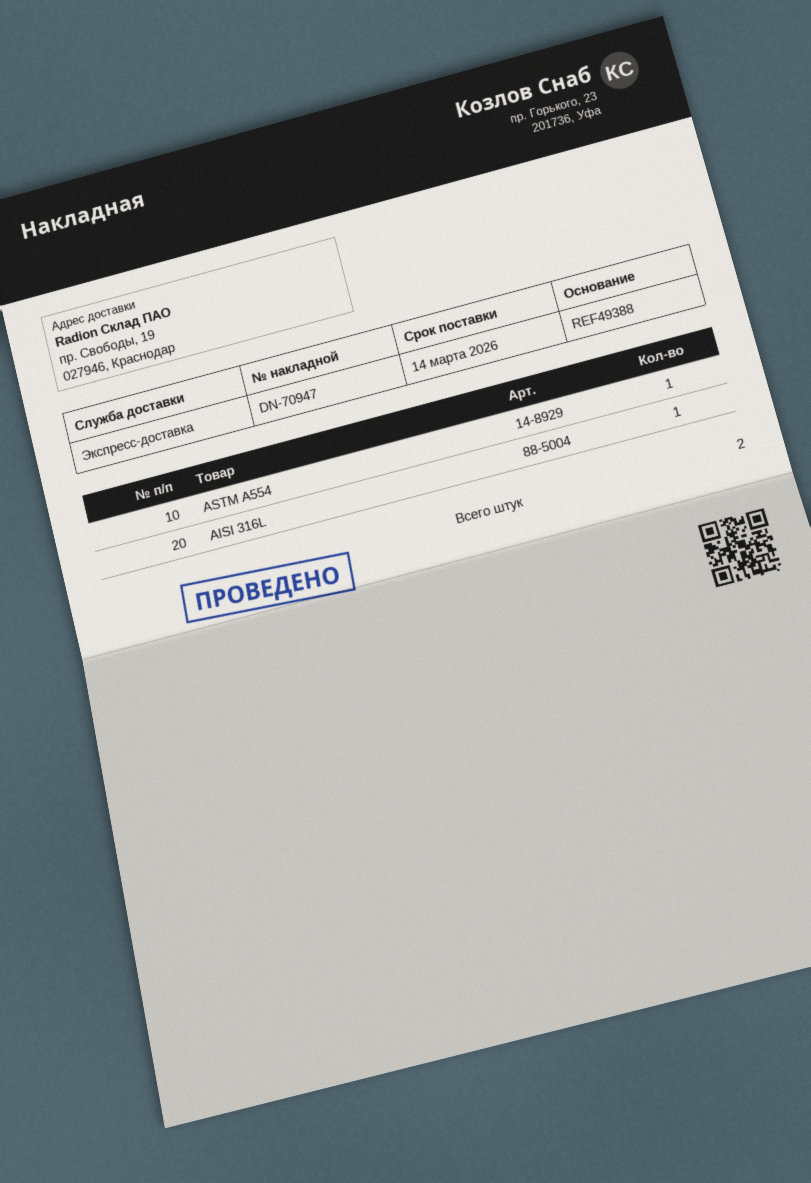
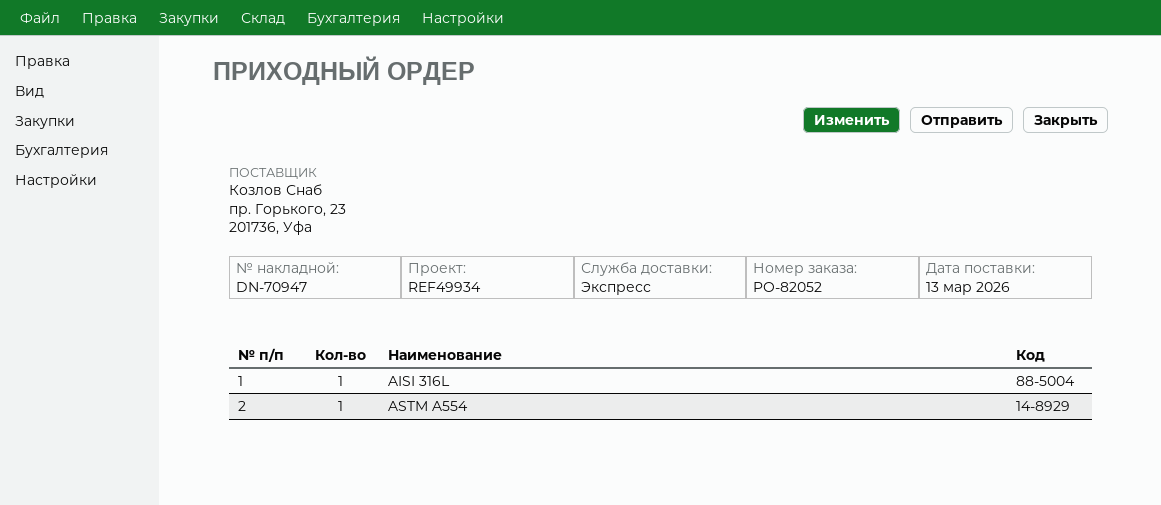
delivery date: 2026-03-14 -> 2026-03-13
reference: REF49388 -> REF49934

